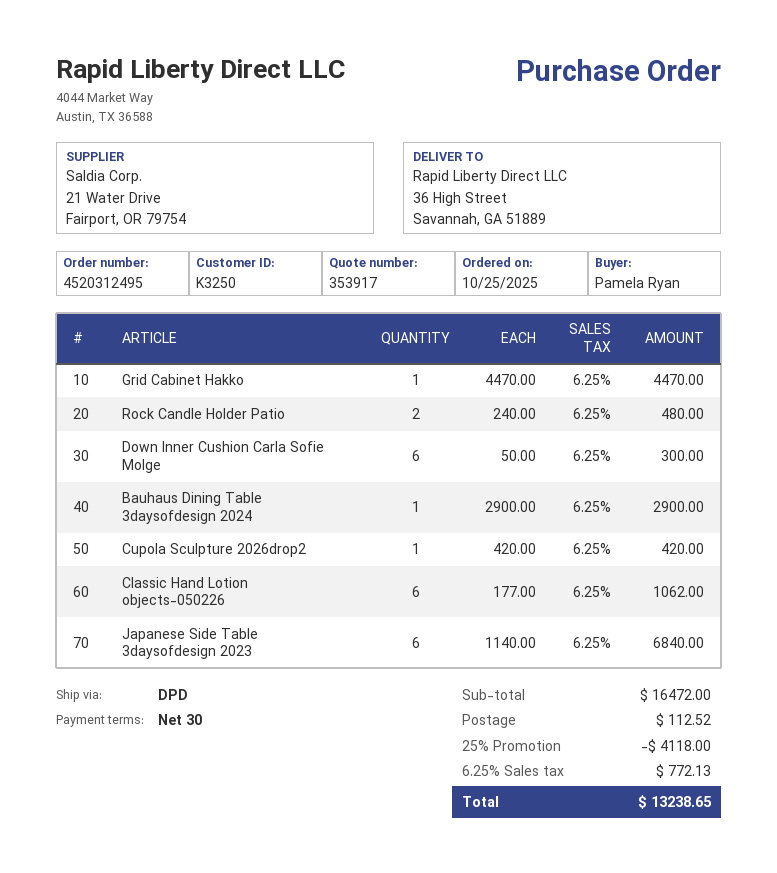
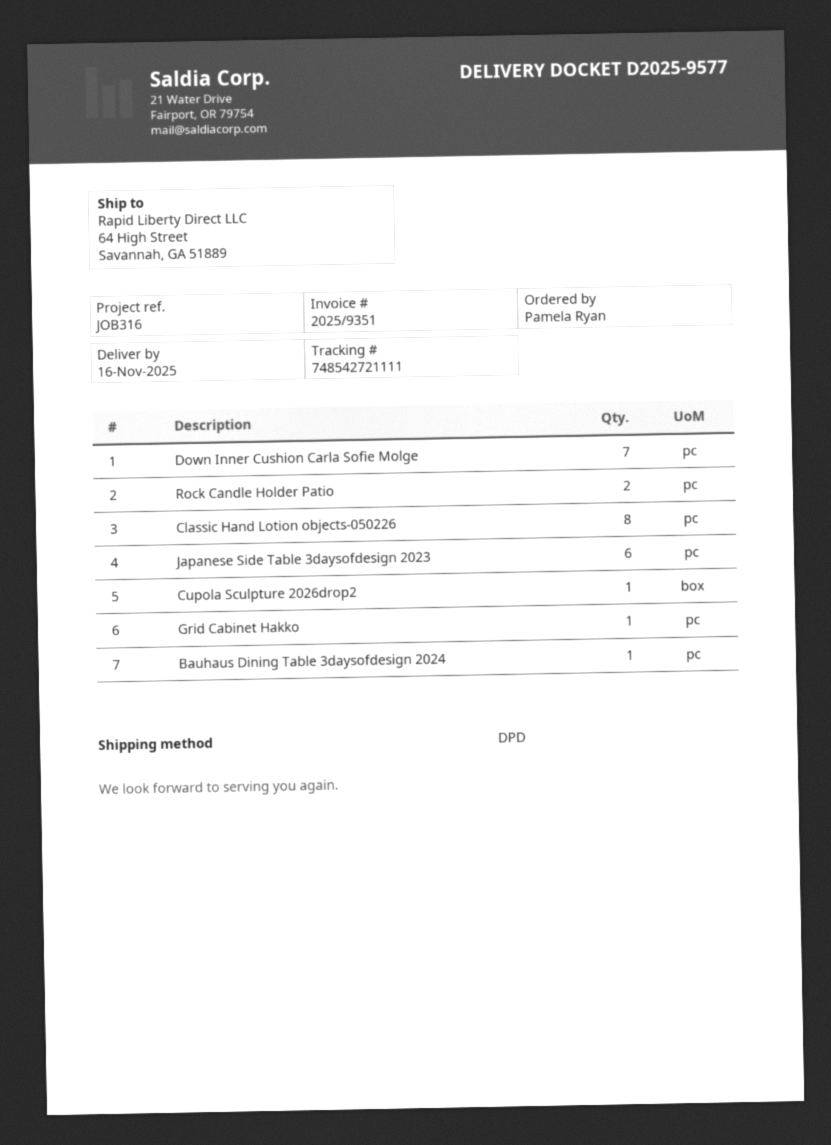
ship to: 36 High Street, Savannah, GA 51889 -> 64 High Street, Savannah, GA 51889
Down Inner Cushion Carla Sofie Molge: 6 -> 7
Classic Hand Lotion objects-050226: 6 -> 8

